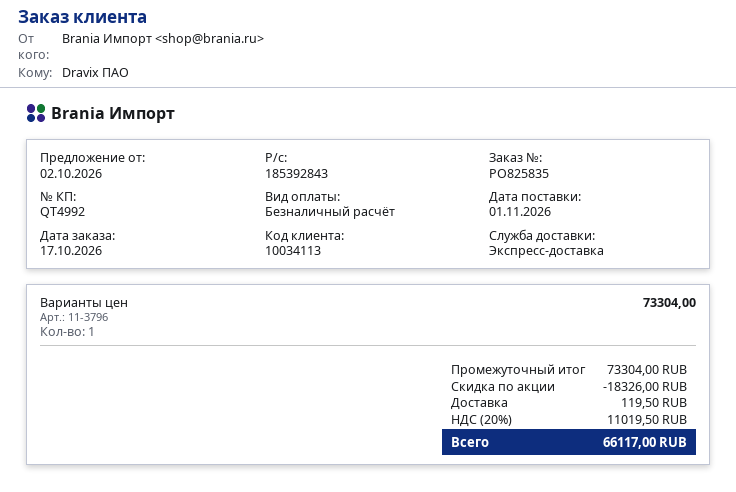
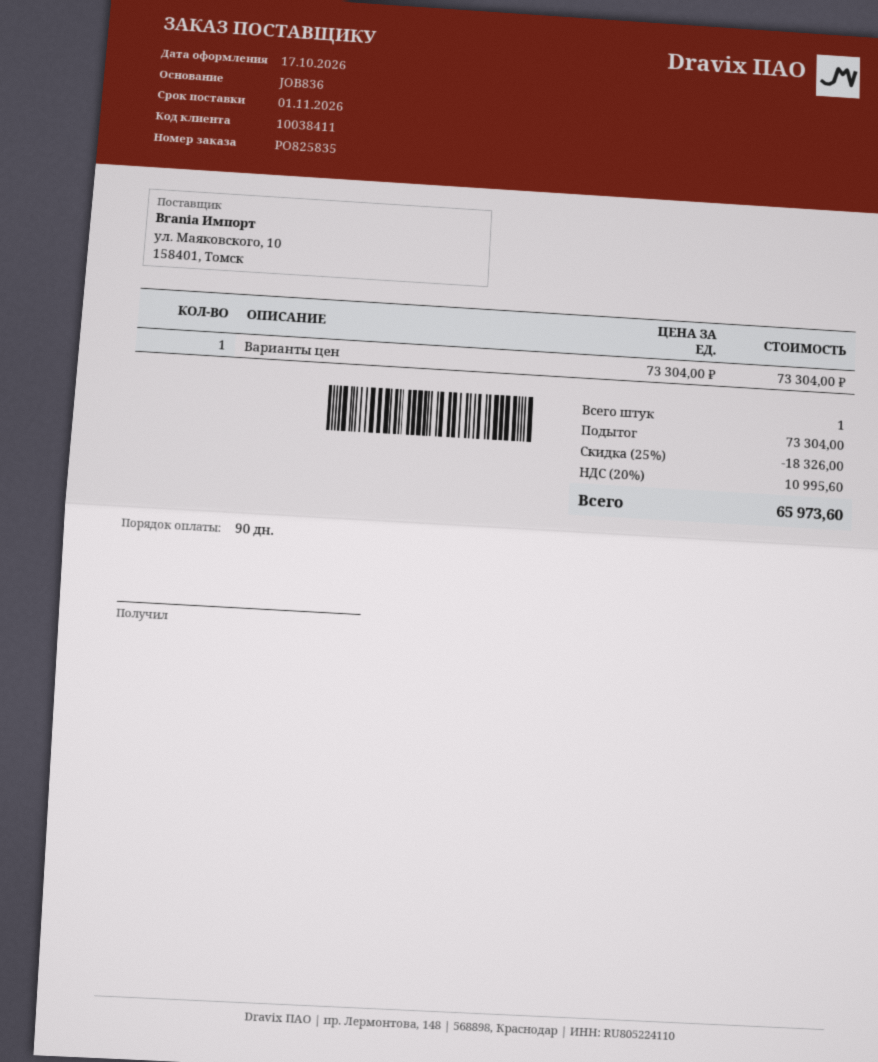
customer number: 10034113 -> 10038411
shipping: 119.50 -> none
tax: 20% = 11019.50 -> 20% = 10995.60
total: 66117.00 -> 65973.60

